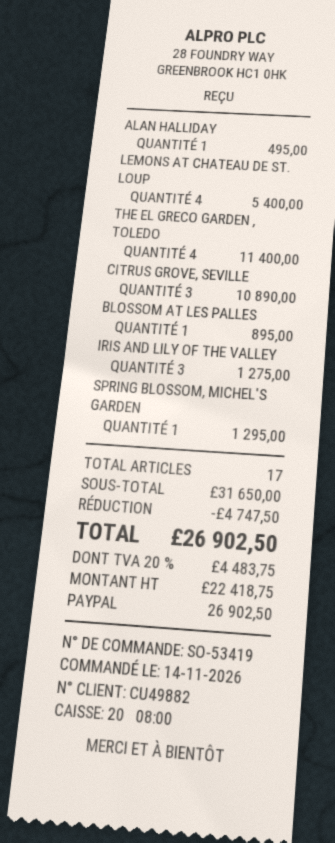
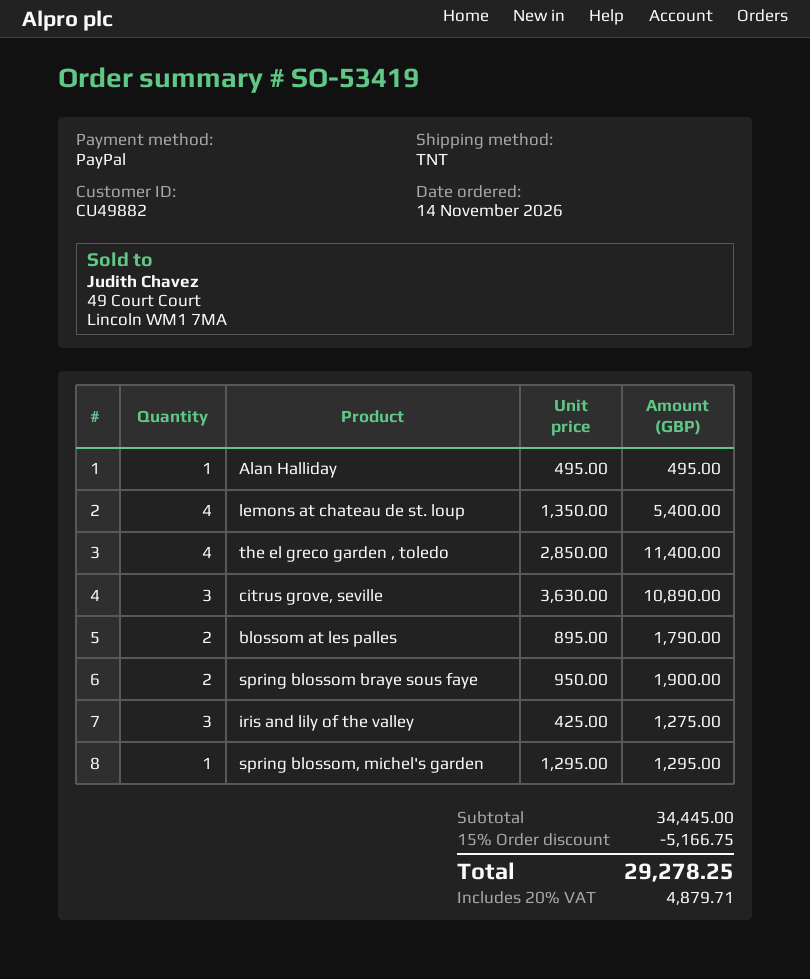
BLOSSOM AT LES PALLES: 1 for 895.00 -> 2 for 1790.00
spring blossom braye sous faye: none -> 2 for 1900.00
subtotal: 31650.00 -> 34445.00
discount: 4747.50 -> 5166.75
tax: 20% = 4483.75 -> 20% = 4879.71
total: 26902.50 -> 29278.25

